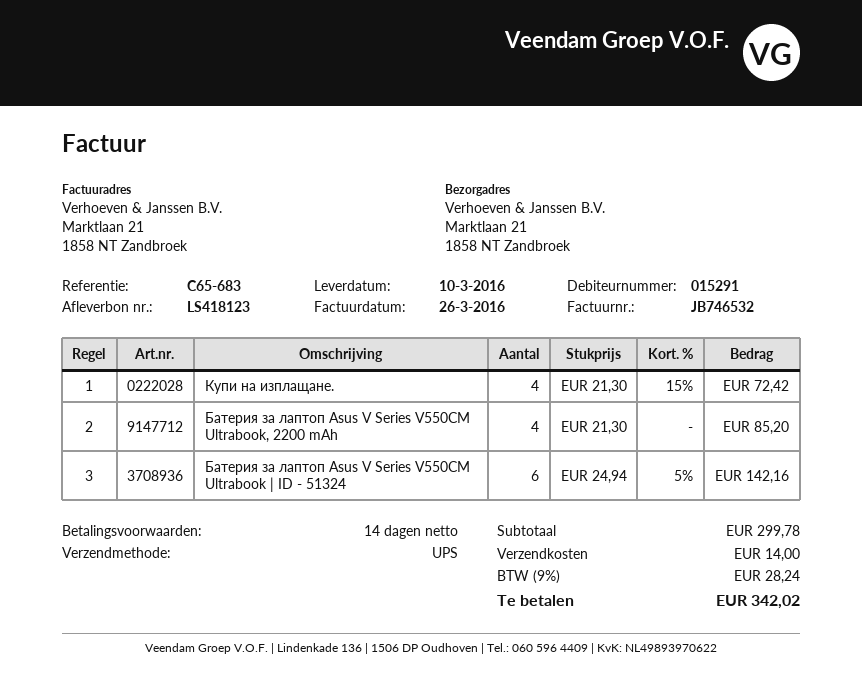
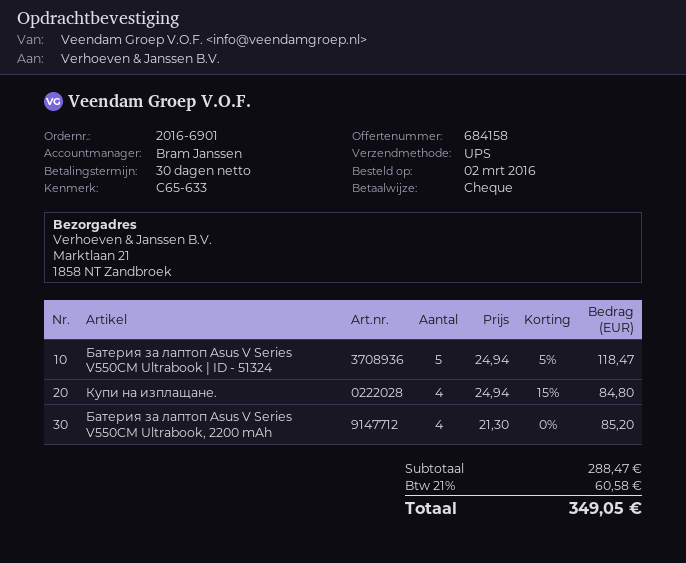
payment terms: 14 days -> 30 days
reference: C65-683 -> C65-633
Купи на изплащане.: 4 x 21.30 - 15% = 72.42 -> 4 x 24.94 - 15% = 84.80
Батерия за лаптоп Asus V Series V550CM Ultrabook | ID - 51324: 6 x 24.94 - 5% = 142.16 -> 5 x 24.94 - 5% = 118.47
subtotal: 299.78 -> 288.47
shipping: 14.00 -> none
tax: 9% = 28.24 -> 21% = 60.58
total: 342.02 -> 349.05

